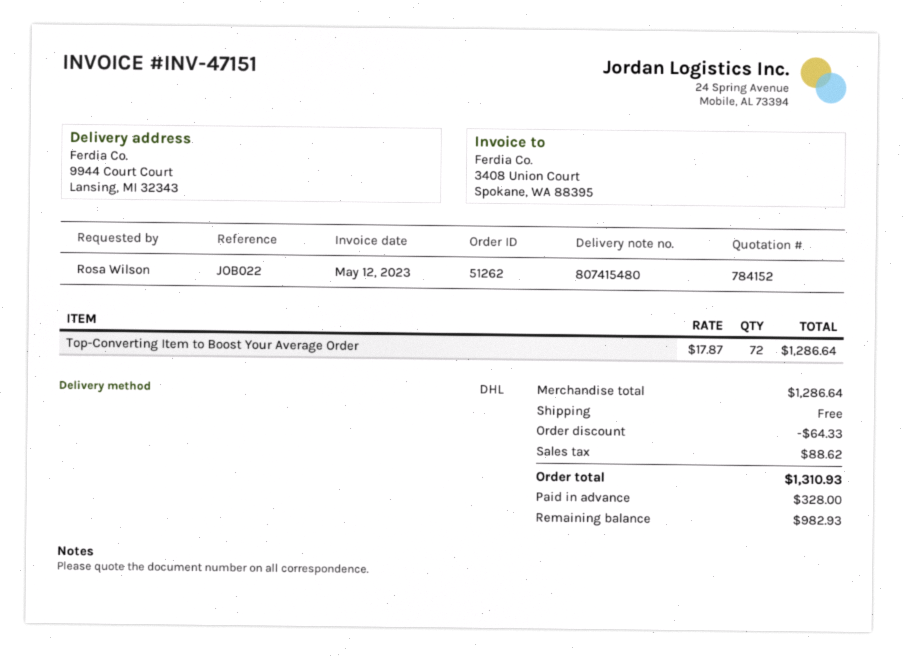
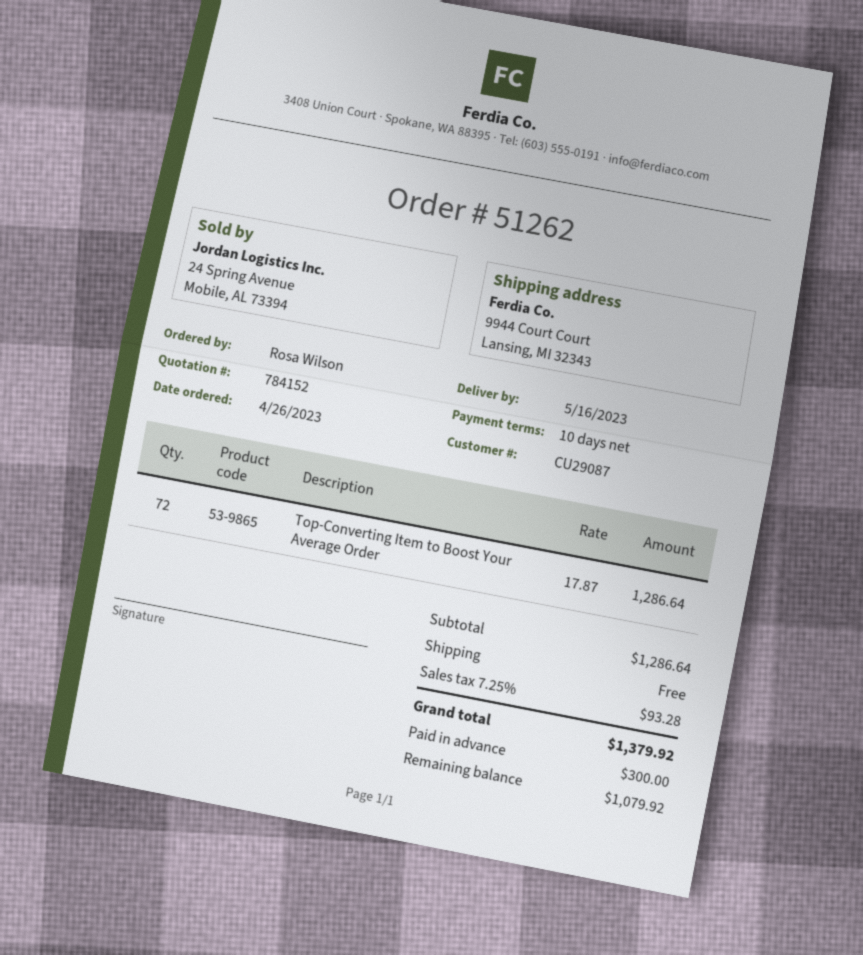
discount: 64.33 -> none
tax: 88.62 -> 93.28
total: 1310.93 -> 1379.92
deposit: 328.00 -> 300.00
balance: 982.93 -> 1079.92

